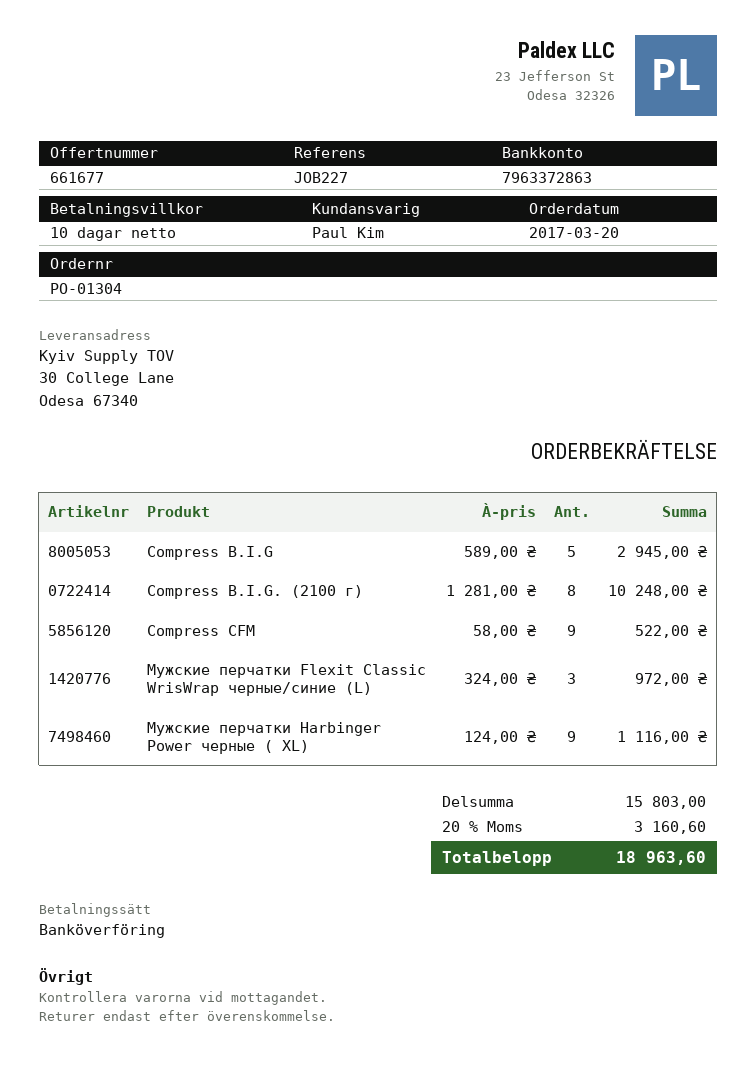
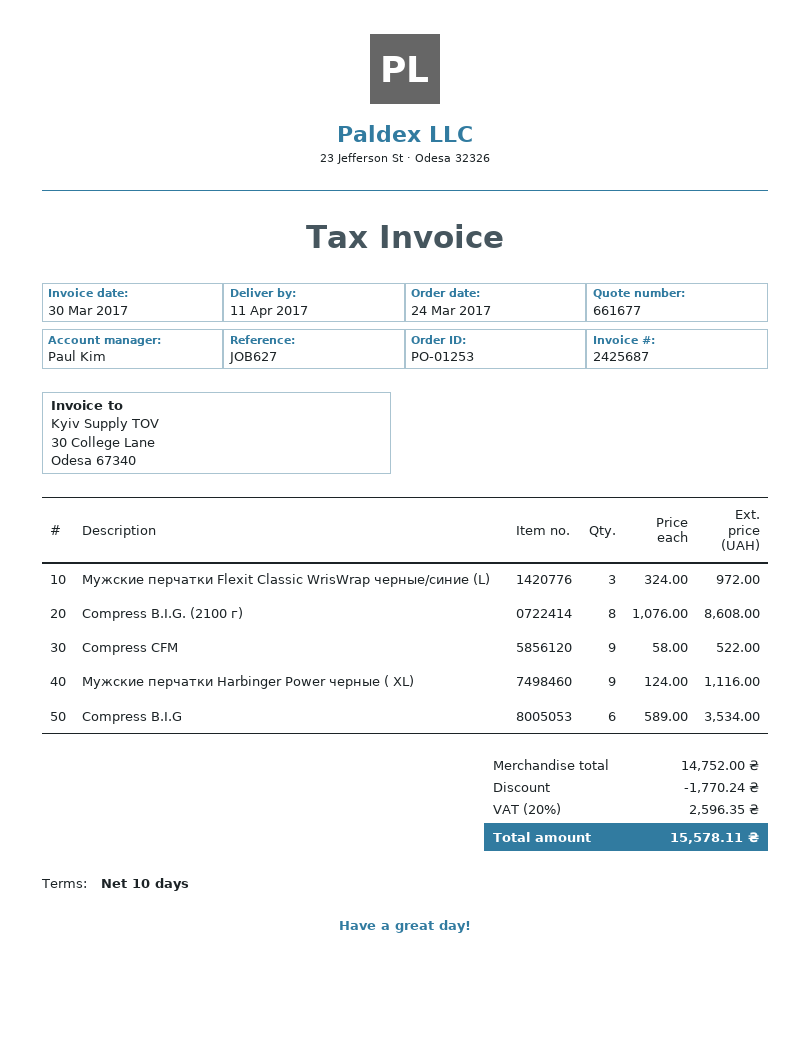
order number: PO-01304 -> PO-01253
order date: 2017-03-20 -> 2017-03-24
reference: JOB227 -> JOB627
Compress B.I.G: 5 x 589.00 = 2945.00 -> 6 x 589.00 = 3534.00
Compress B.I.G. (2100 г): 8 x 1281.00 = 10248.00 -> 8 x 1076.00 = 8608.00
subtotal: 15803.00 -> 14752.00
discount: none -> 1770.24
tax: 20% = 3160.60 -> 20% = 2596.35
total: 18963.60 -> 15578.11

